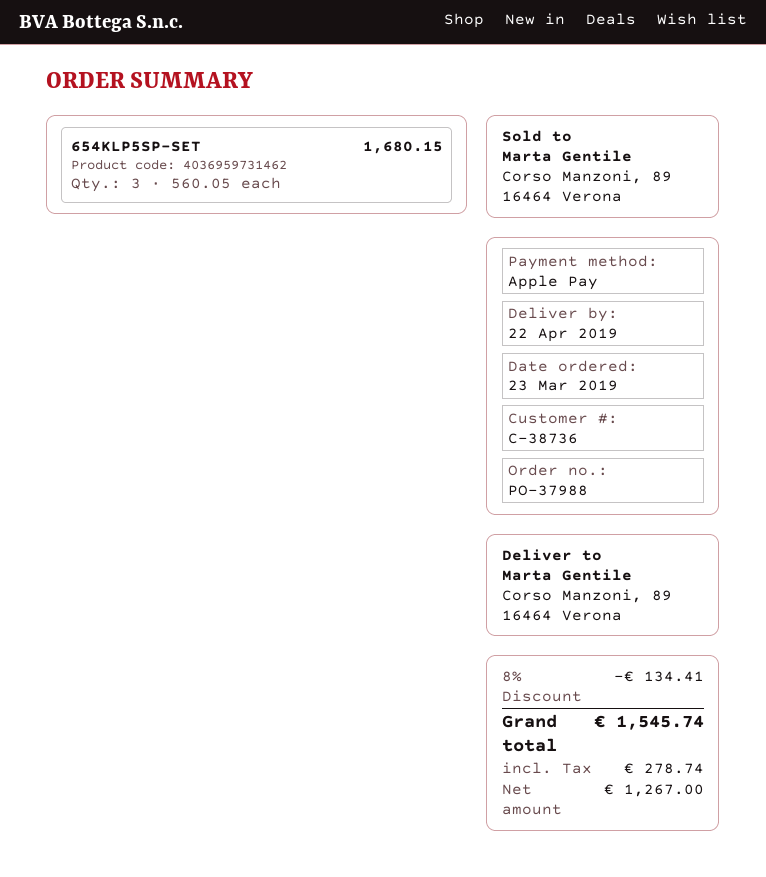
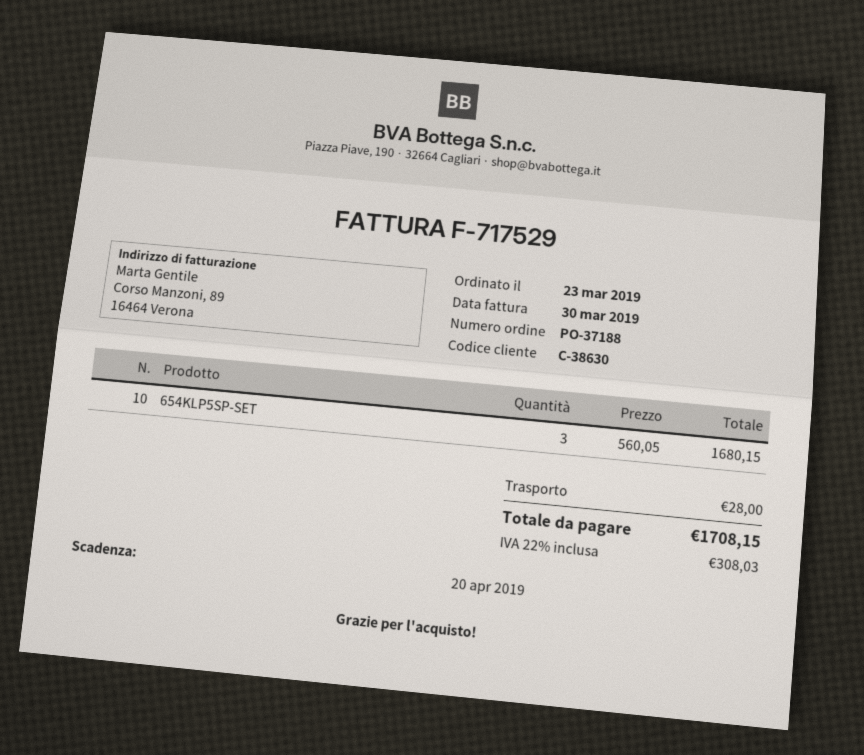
order number: PO-37988 -> PO-37188
customer number: C-38736 -> C-38630
discount: 8% = 134.41 -> none
shipping: none -> 28.00
tax: 278.74 -> 308.03
total: 1545.74 -> 1708.15

